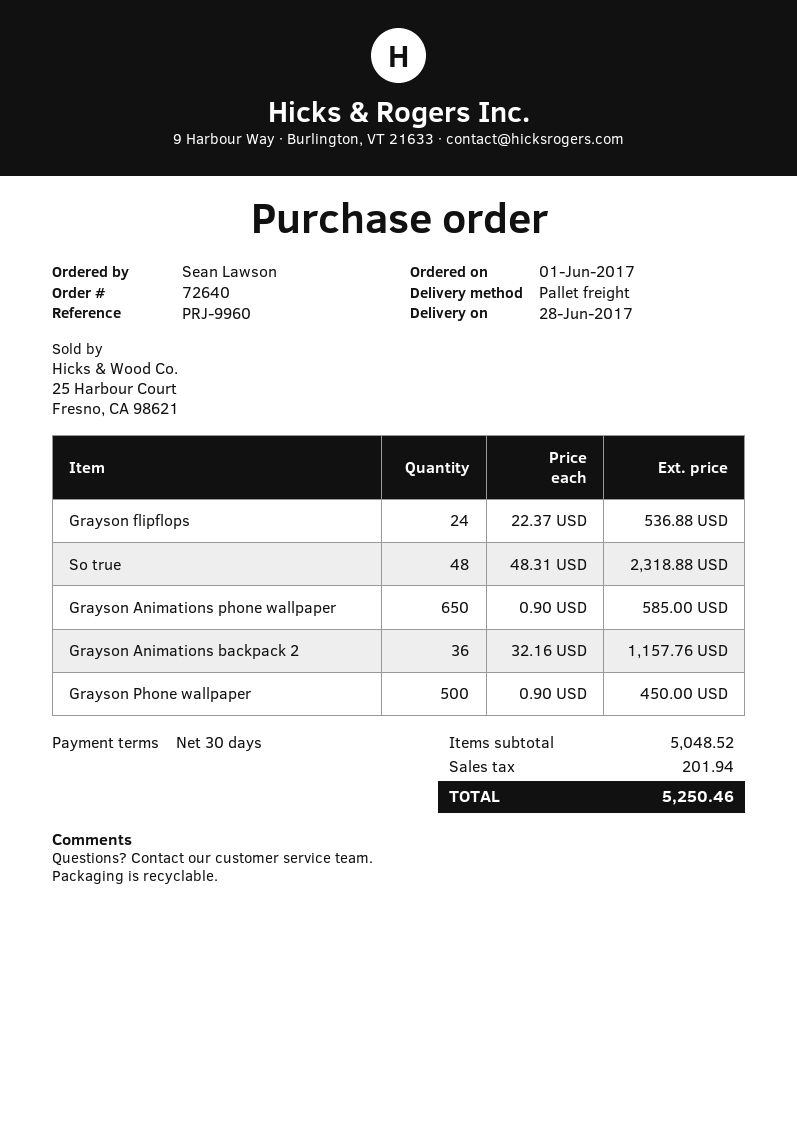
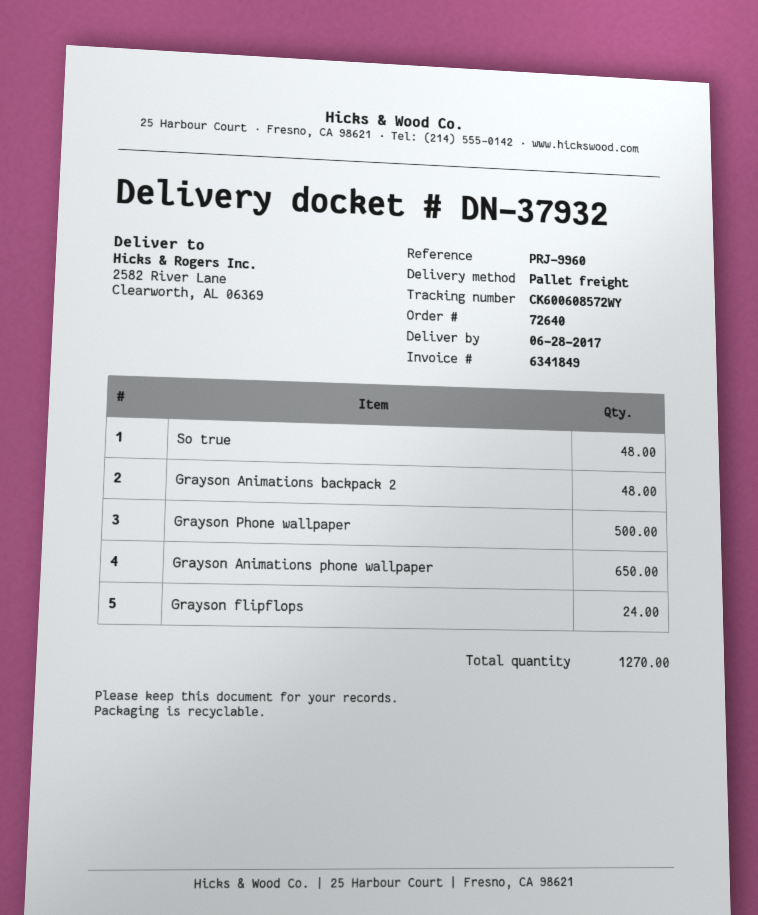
Grayson Animations backpack 2: 36 -> 48

